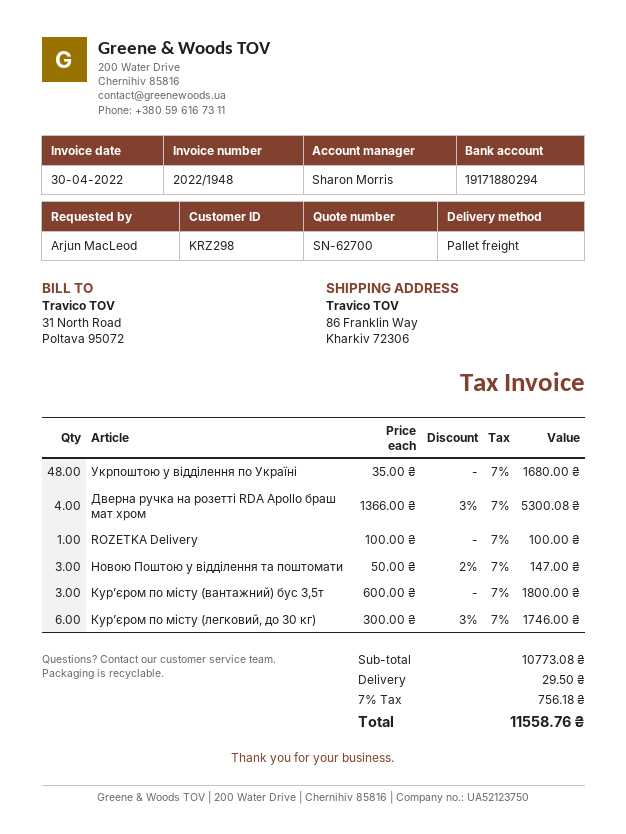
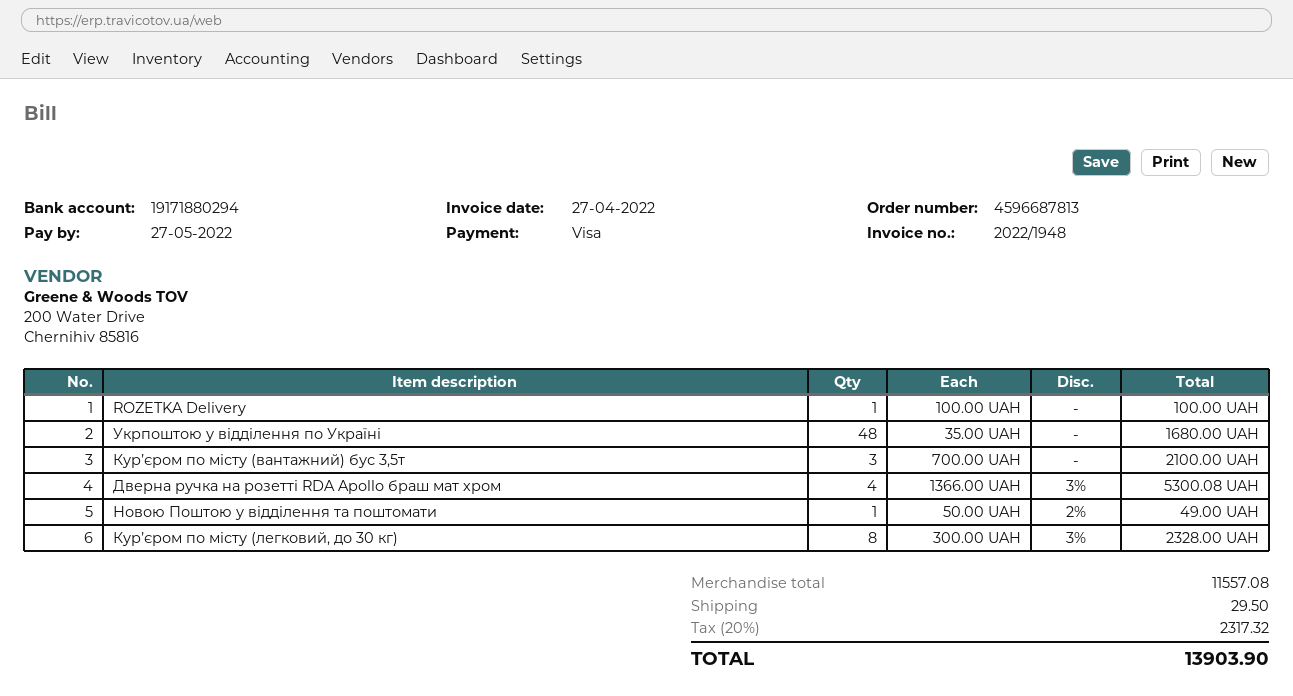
invoice date: 2022-04-30 -> 2022-04-27
Новою Поштою у відділення та поштомати: 3 x 50.00 - 2% = 147.00 -> 1 x 50.00 - 2% = 49.00
Курʼєром по місту (вантажний) бус 3,5т: 3 x 600.00 = 1800.00 -> 3 x 700.00 = 2100.00
Курʼєром по місту (легковий, до 30 кг): 6 x 300.00 - 3% = 1746.00 -> 8 x 300.00 - 3% = 2328.00
subtotal: 10773.08 -> 11557.08
tax: 7% = 756.18 -> 20% = 2317.32
total: 11558.76 -> 13903.90

